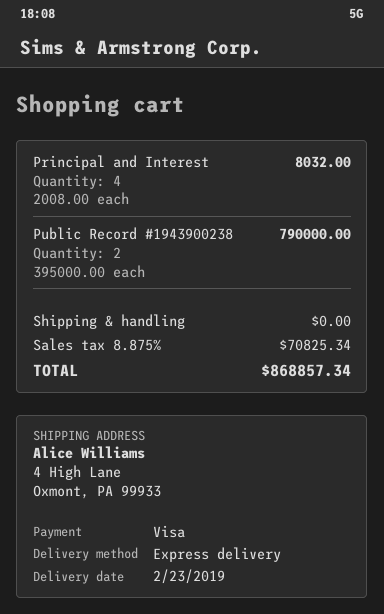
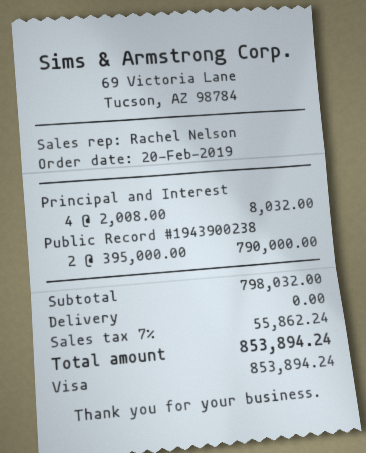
tax: 8.875% = 70825.34 -> 7% = 55862.24
total: 868857.34 -> 853894.24

